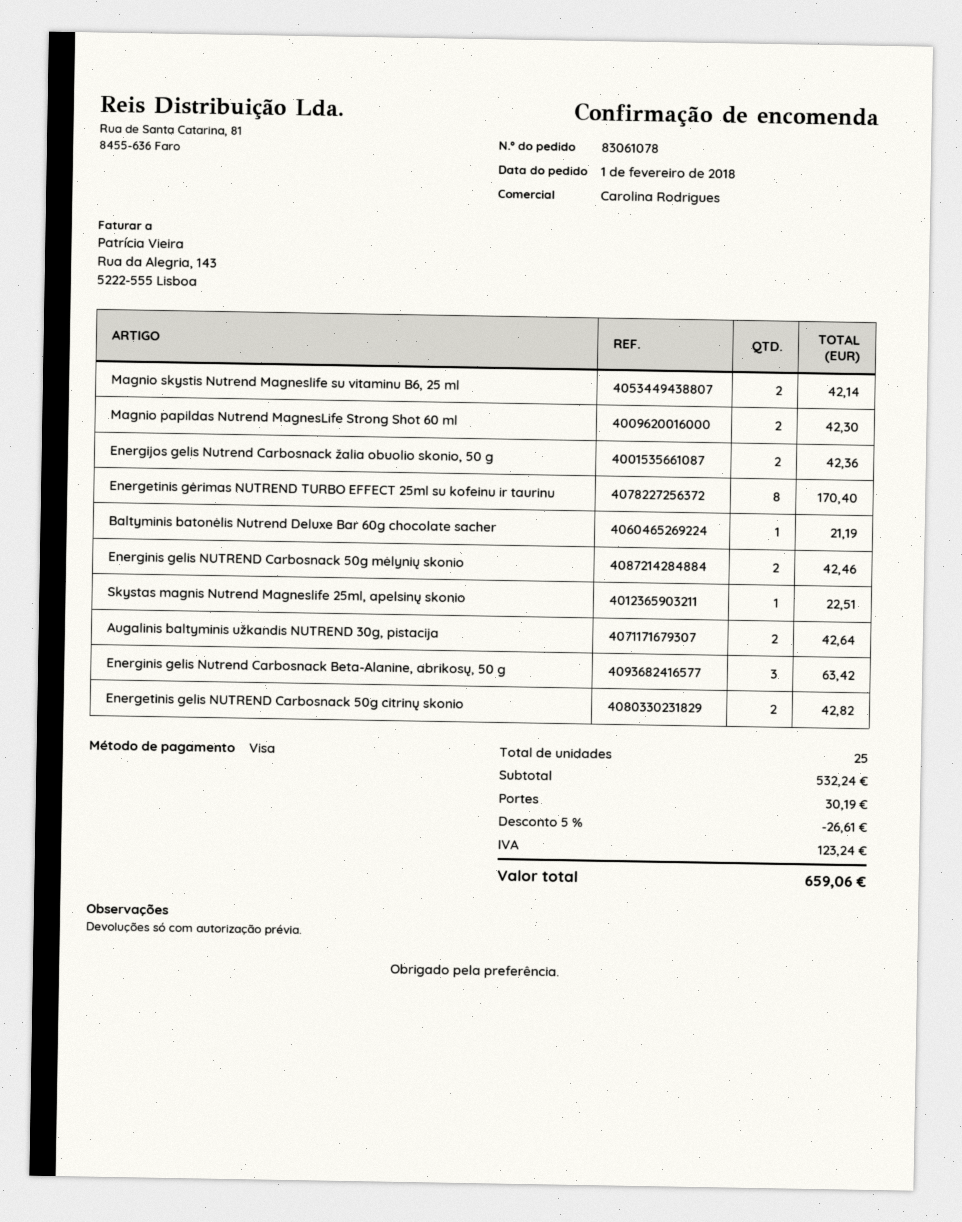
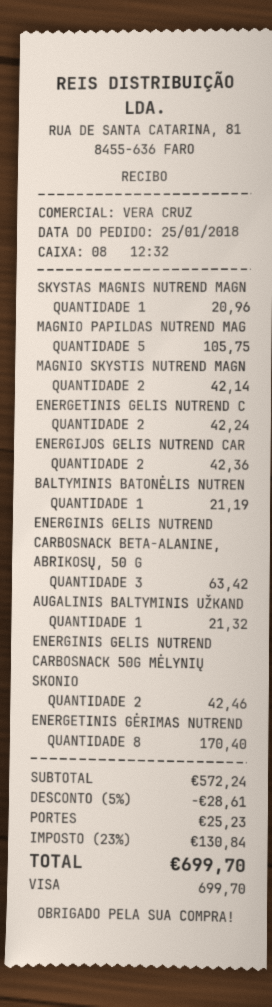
order date: 2018-02-01 -> 2018-01-25
sales rep: Carolina Rodrigues -> VERA CRUZ
Magnio papildas Nutrend MagnesLife Strong Shot 60 ml: 2 for 42.30 -> 5 for 105.75
Skystas magnis Nutrend Magneslife 25ml, apelsinų skonio: 1 for 22.51 -> 1 for 20.96
Augalinis baltyminis užkandis NUTREND 30g, pistacija: 2 for 42.64 -> 1 for 21.32
Energetinis gelis NUTREND Carbosnack 50g citrinų skonio: 2 for 42.82 -> 2 for 42.24
subtotal: 532.24 -> 572.24
discount: 5% = 26.61 -> 5% = 28.61
shipping: 30.19 -> 25.23
tax: 123.24 -> 130.84
total: 659.06 -> 699.70

